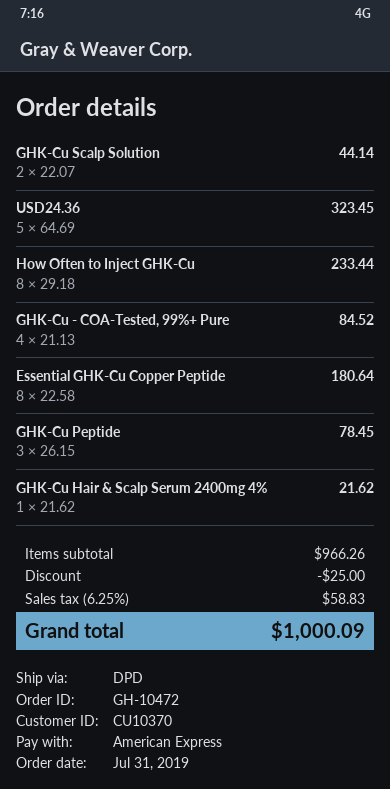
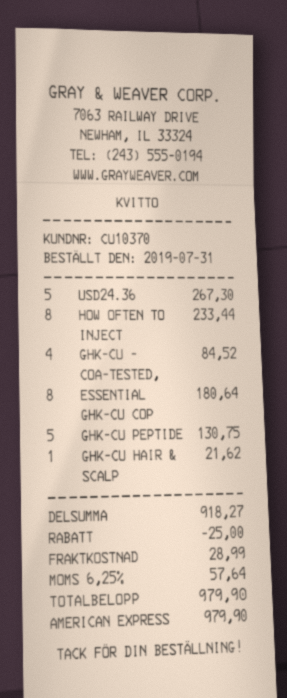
GHK-Cu Scalp Solution: 2 for 44.14 -> none
USD24.36: 5 for 323.45 -> 5 for 267.30
GHK-Cu Peptide: 3 for 78.45 -> 5 for 130.75
subtotal: 966.26 -> 918.27
shipping: none -> 28.99
tax: 6.25% = 58.83 -> 6.25% = 57.64
total: 1000.09 -> 979.90

